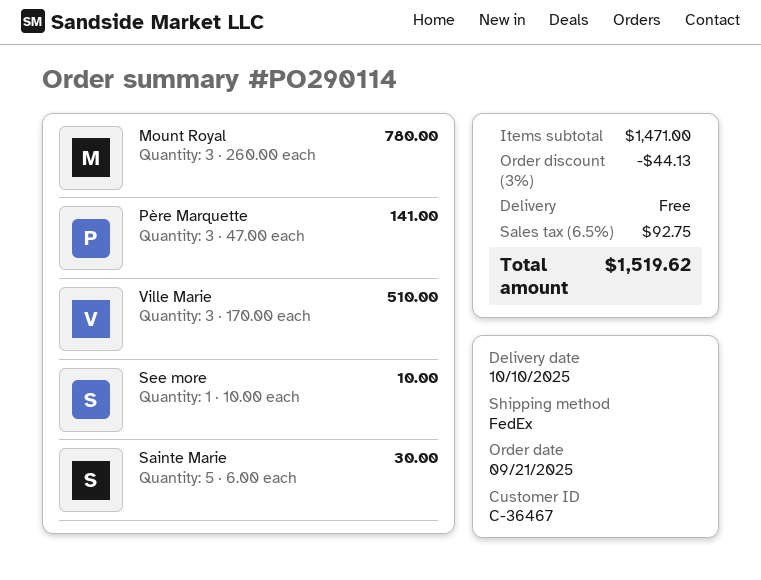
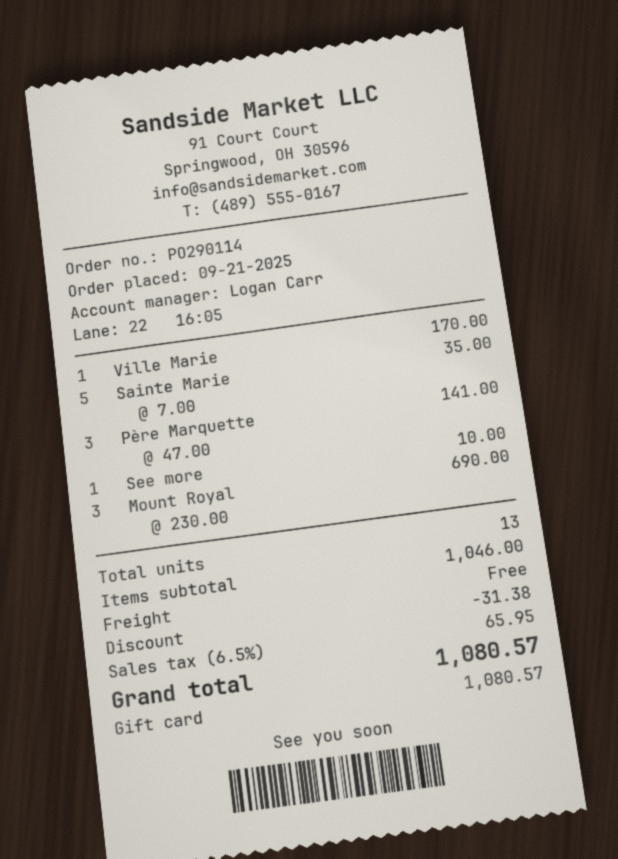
Mount Royal: 3 x 260.00 = 780.00 -> 3 x 230.00 = 690.00
Ville Marie: 3 x 170.00 = 510.00 -> 1 x 170.00 = 170.00
Sainte Marie: 5 x 6.00 = 30.00 -> 5 x 7.00 = 35.00
subtotal: 1471.00 -> 1046.00
discount: 44.13 -> 31.38
tax: 6.5% = 92.75 -> 6.5% = 65.95
total: 1519.62 -> 1080.57

